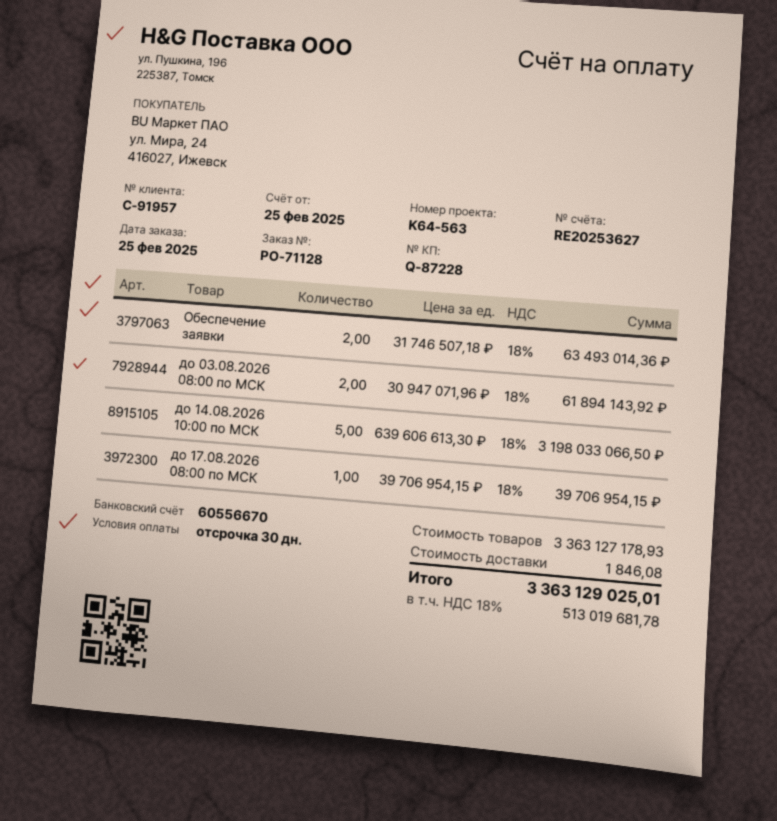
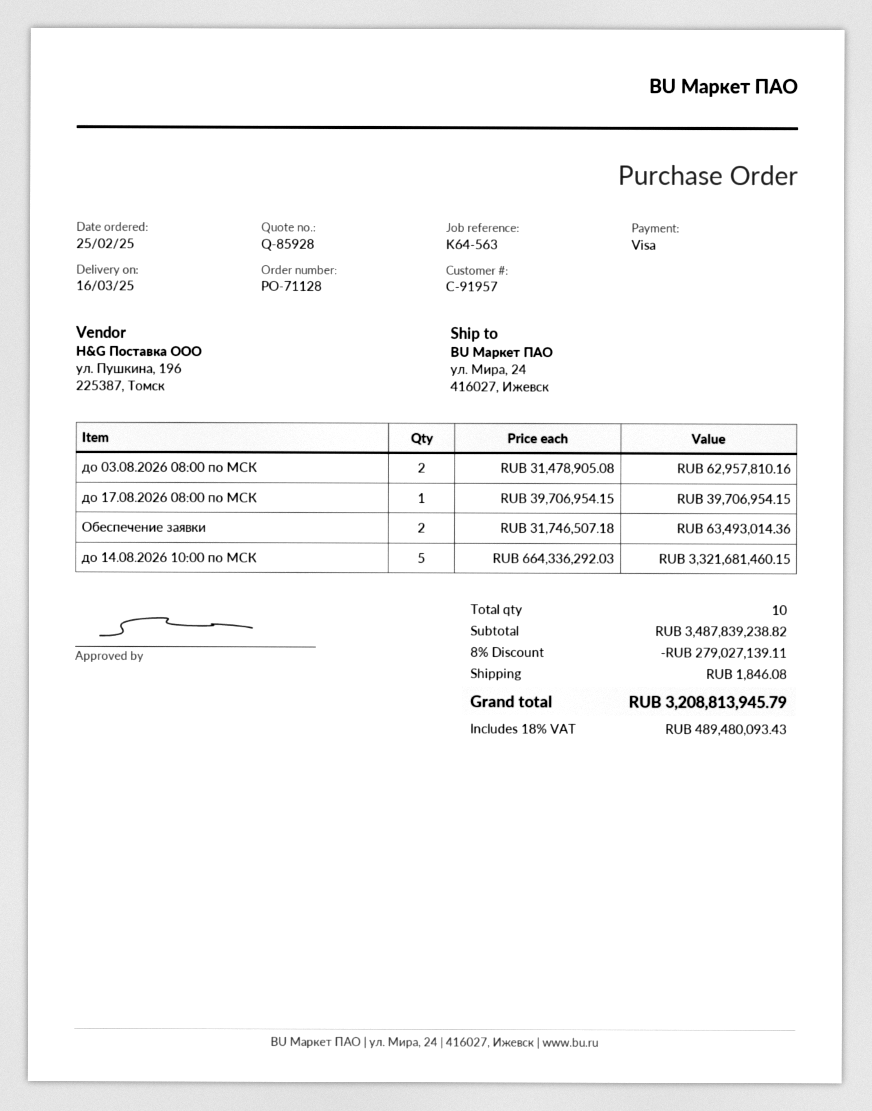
quote number: Q-87228 -> Q-85928
до 03.08.2026 08:00 по МСК: 2 x 30947071.96 = 61894143.92 -> 2 x 31478905.08 = 62957810.16
до 14.08.2026 10:00 по МСК: 5 x 639606613.30 = 3198033066.50 -> 5 x 664336292.03 = 3321681460.15
subtotal: 3363127178.93 -> 3487839238.82
discount: none -> 8% = 279027139.11
tax: 18% = 513019681.78 -> 18% = 489480093.43
total: 3363129025.01 -> 3208813945.79

